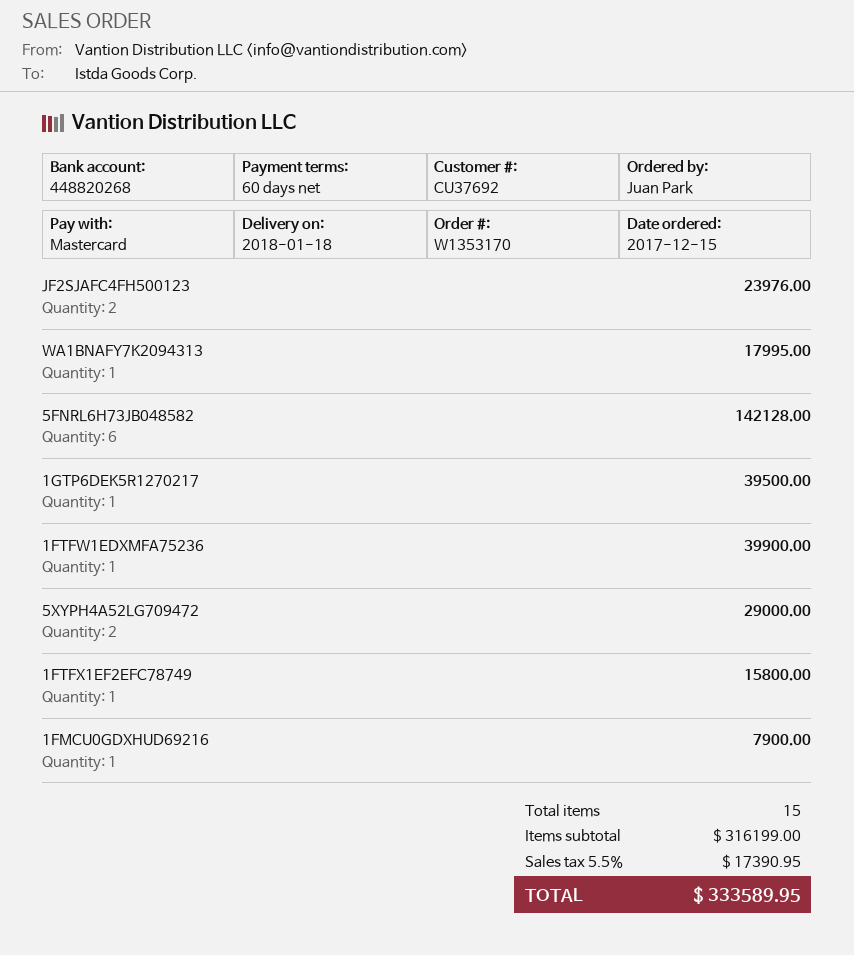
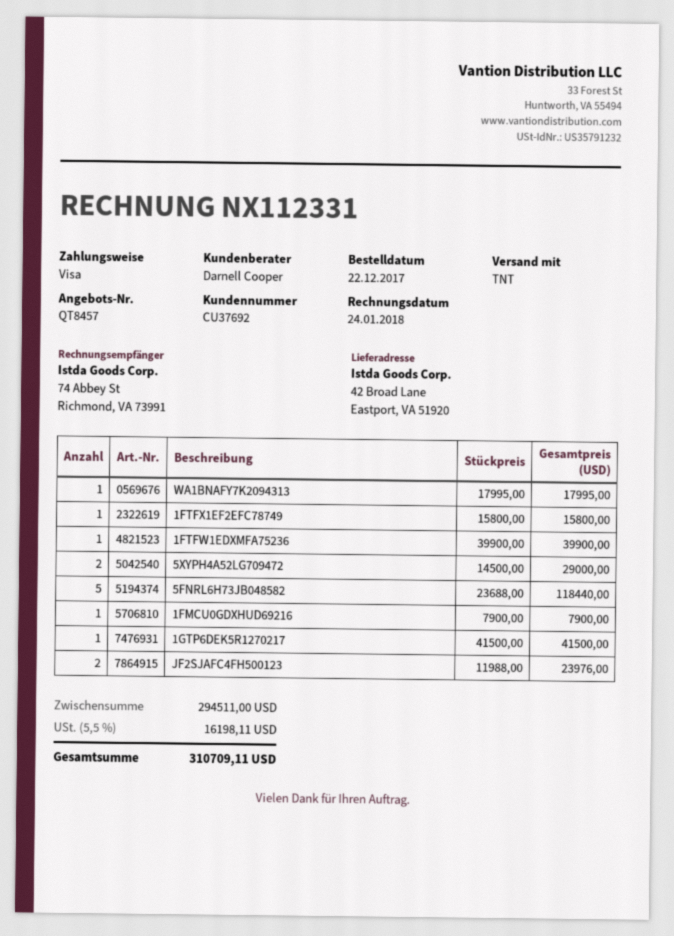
order date: 2017-12-15 -> 2017-12-22
payment method: Mastercard -> Visa
5FNRL6H73JB048582: 6 for 142128.00 -> 5 for 118440.00
1GTP6DEK5R1270217: 1 for 39500.00 -> 1 for 41500.00
subtotal: 316199.00 -> 294511.00
tax: 5.5% = 17390.95 -> 5.5% = 16198.11
total: 333589.95 -> 310709.11

